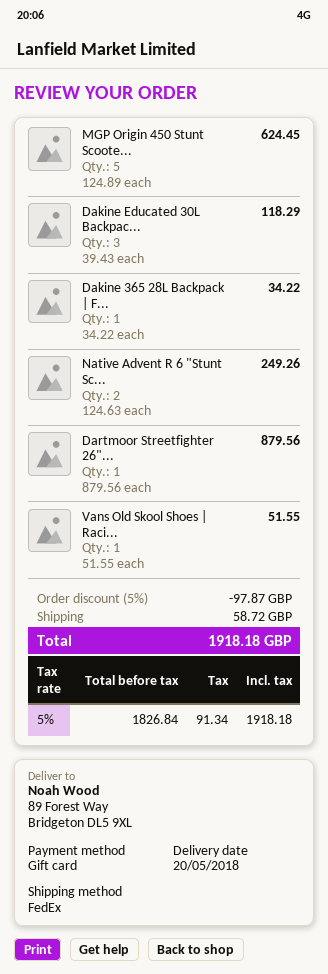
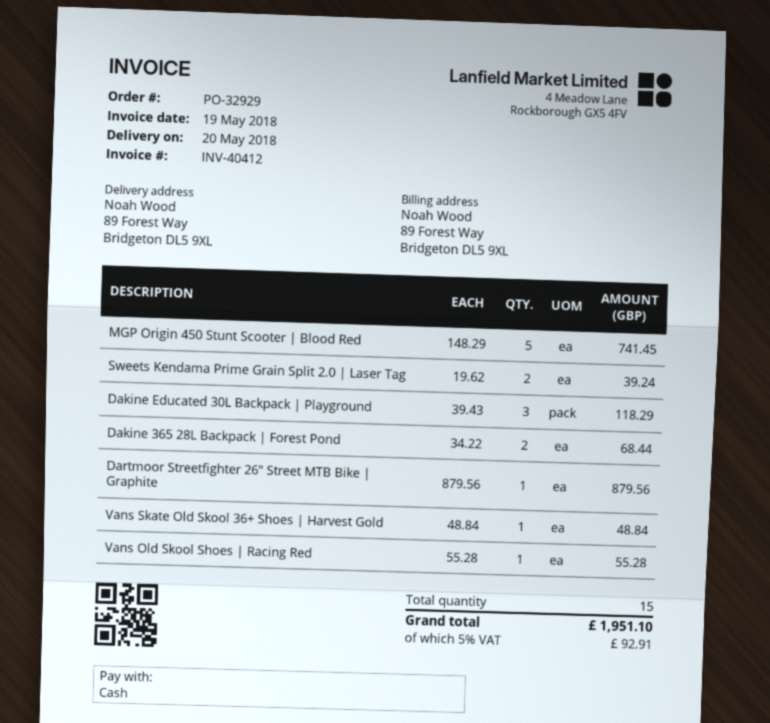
payment method: gift card -> cash
MGP Origin 450 Stunt Scoote...: 5 x 124.89 = 624.45 -> 5 x 148.29 = 741.45
Dakine 365 28L Backpack | F...: 1 x 34.22 = 34.22 -> 2 x 34.22 = 68.44
Native Advent R 6 "Stunt Sc...: 2 x 124.63 = 249.26 -> none
Vans Old Skool Shoes | Raci...: 1 x 51.55 = 51.55 -> 1 x 55.28 = 55.28
Sweets Kendama Prime Grain Split 2.0 | Laser Tag: none -> 2 x 19.62 = 39.24
Vans Skate Old Skool 36+ Shoes | Harvest Gold: none -> 1 x 48.84 = 48.84
discount: 5% = 97.87 -> none
shipping: 58.72 -> none
tax: 5% = 91.34 -> 5% = 92.91
total: 1918.18 -> 1951.10

